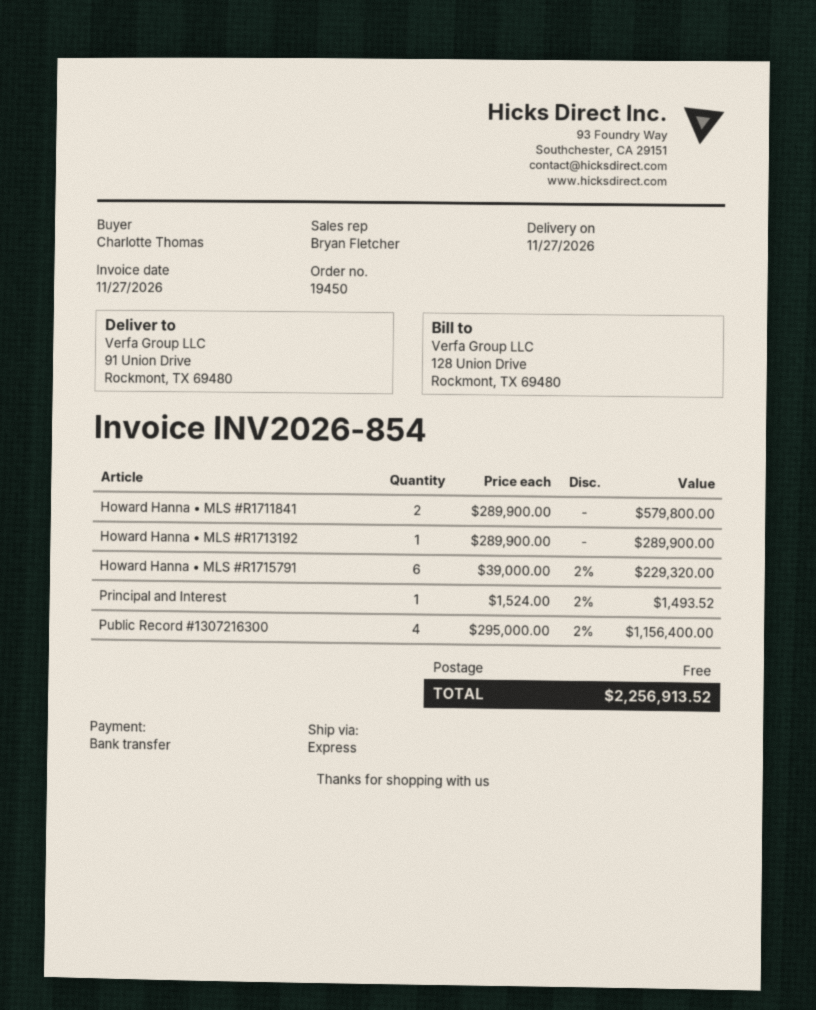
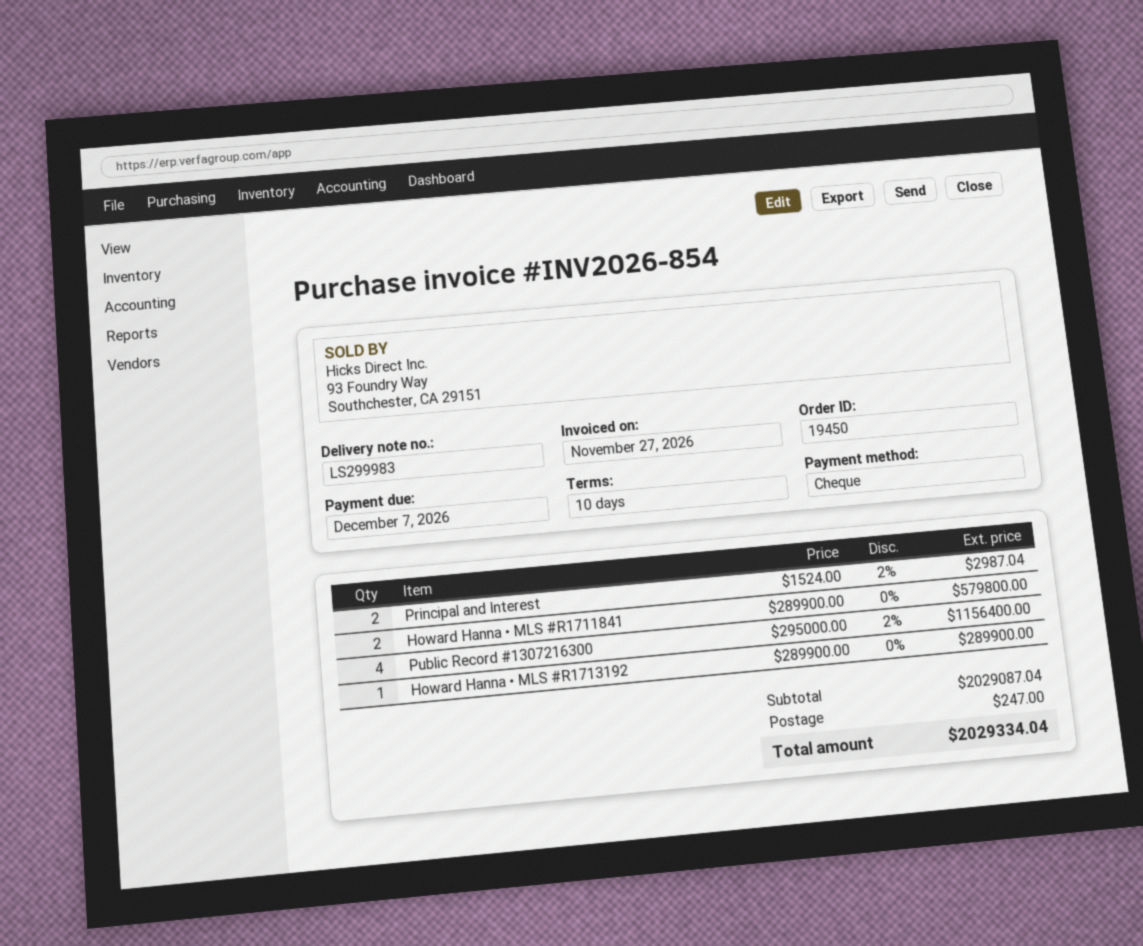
payment method: bank transfer -> cheque
Howard Hanna • MLS #R1715791: 6 x 39000.00 - 2% = 229320.00 -> none
Principal and Interest: 1 x 1524.00 - 2% = 1493.52 -> 2 x 1524.00 - 2% = 2987.04
shipping: 0.00 -> 247.00
total: 2256913.52 -> 2029334.04

